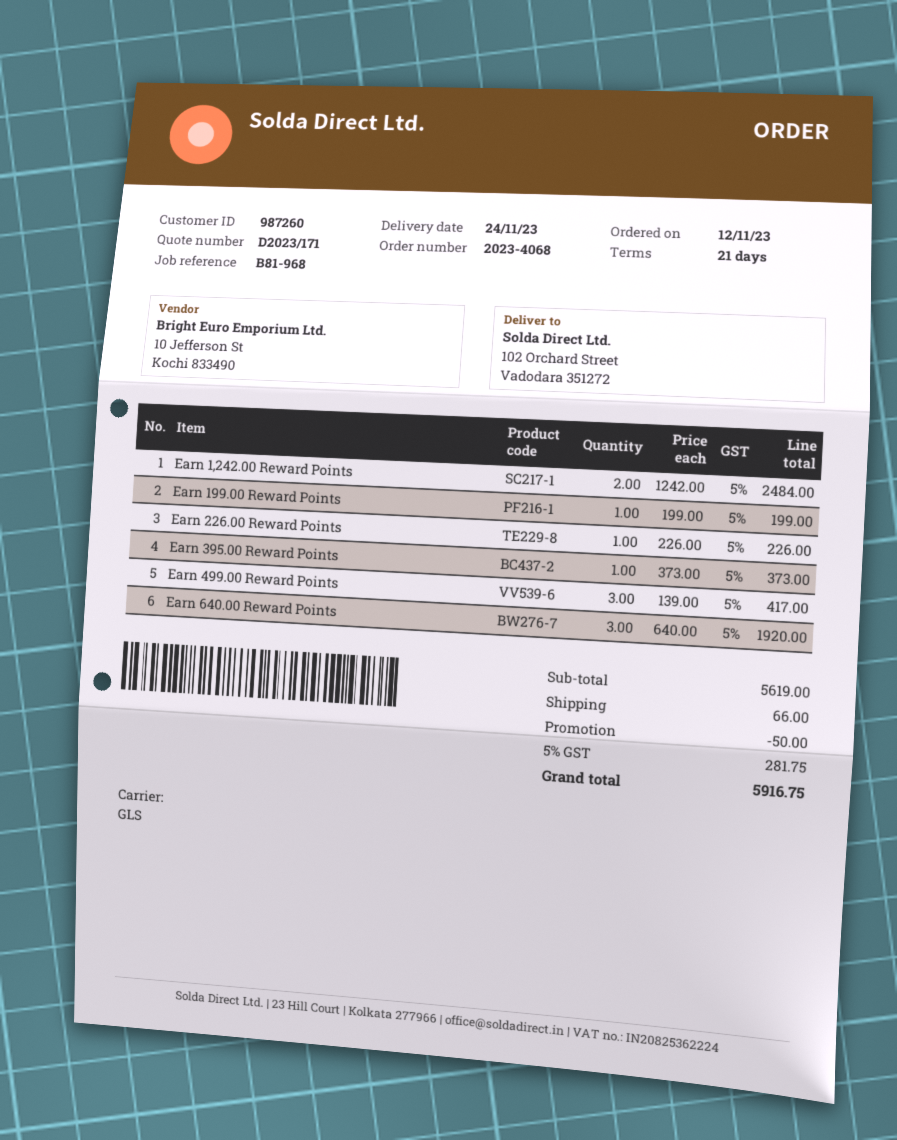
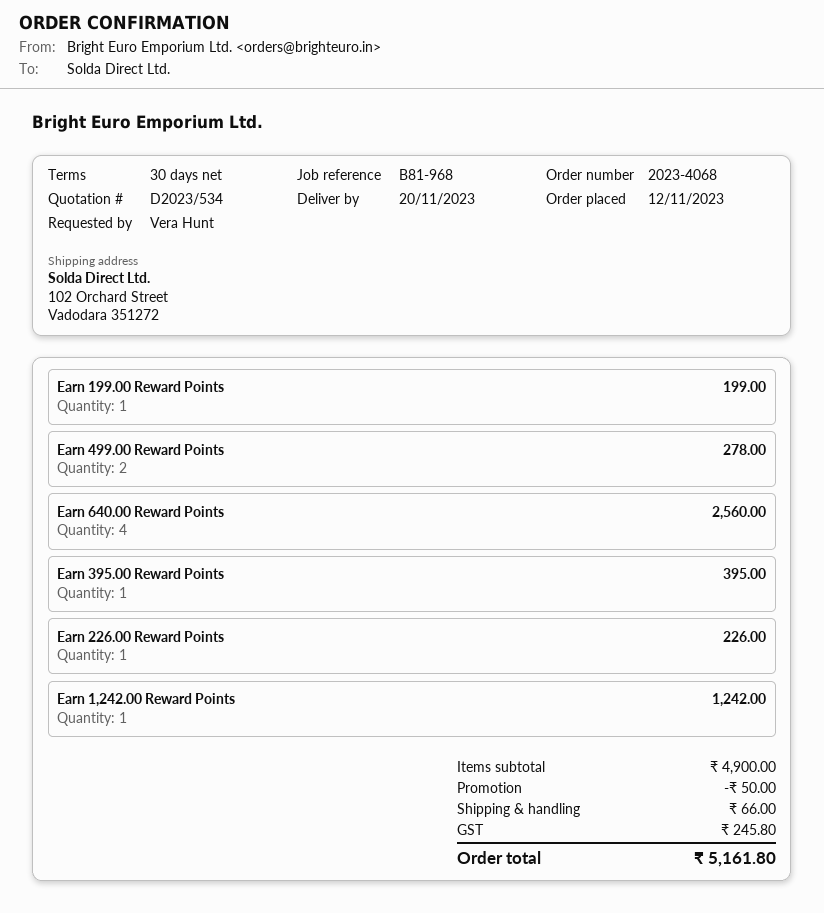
quote number: D2023/171 -> D2023/534
delivery date: 2023-11-24 -> 2023-11-20
payment terms: 21 days -> 30 days
Earn 1,242.00 Reward Points: 2 for 2484.00 -> 1 for 1242.00
Earn 395.00 Reward Points: 1 for 373.00 -> 1 for 395.00
Earn 499.00 Reward Points: 3 for 417.00 -> 2 for 278.00
Earn 640.00 Reward Points: 3 for 1920.00 -> 4 for 2560.00
subtotal: 5619.00 -> 4900.00
tax: 281.75 -> 245.80
total: 5916.75 -> 5161.80

